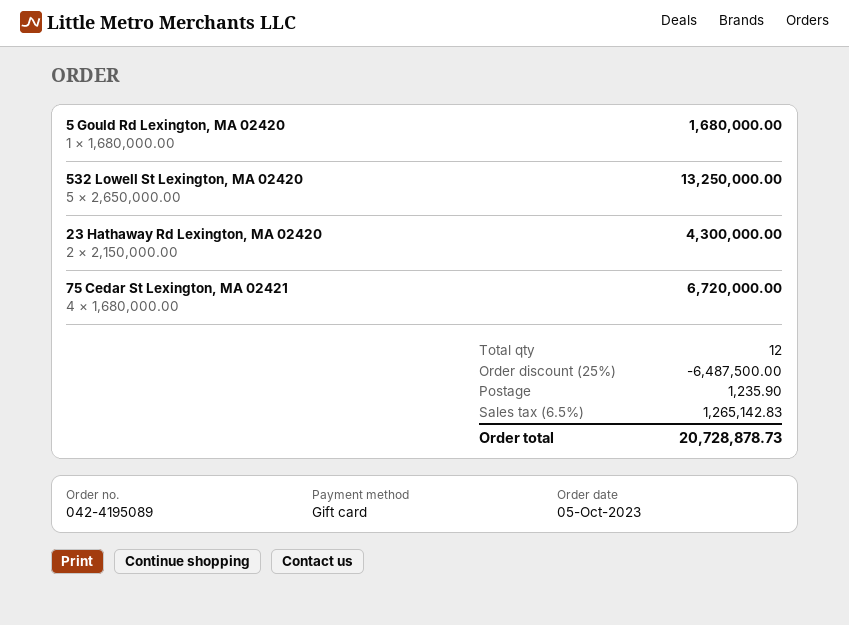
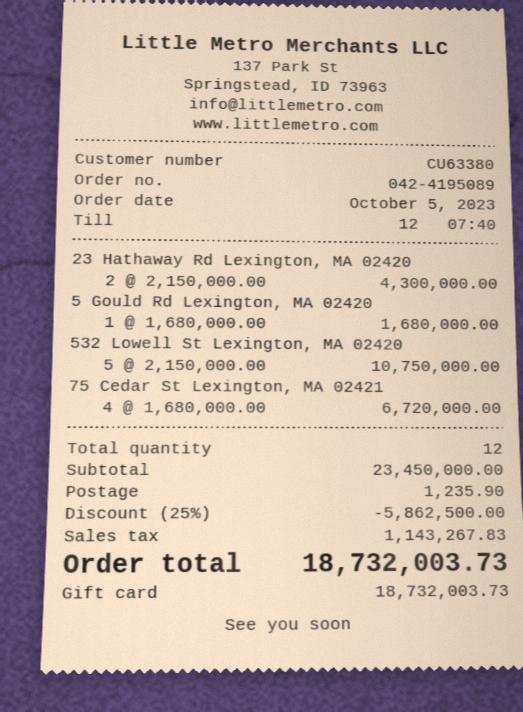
532 Lowell St Lexington, MA 02420: 5 x 2650000.00 = 13250000.00 -> 5 x 2150000.00 = 10750000.00
discount: 25% = 6487500.00 -> 25% = 5862500.00
tax: 1265142.83 -> 1143267.83
total: 20728878.73 -> 18732003.73

